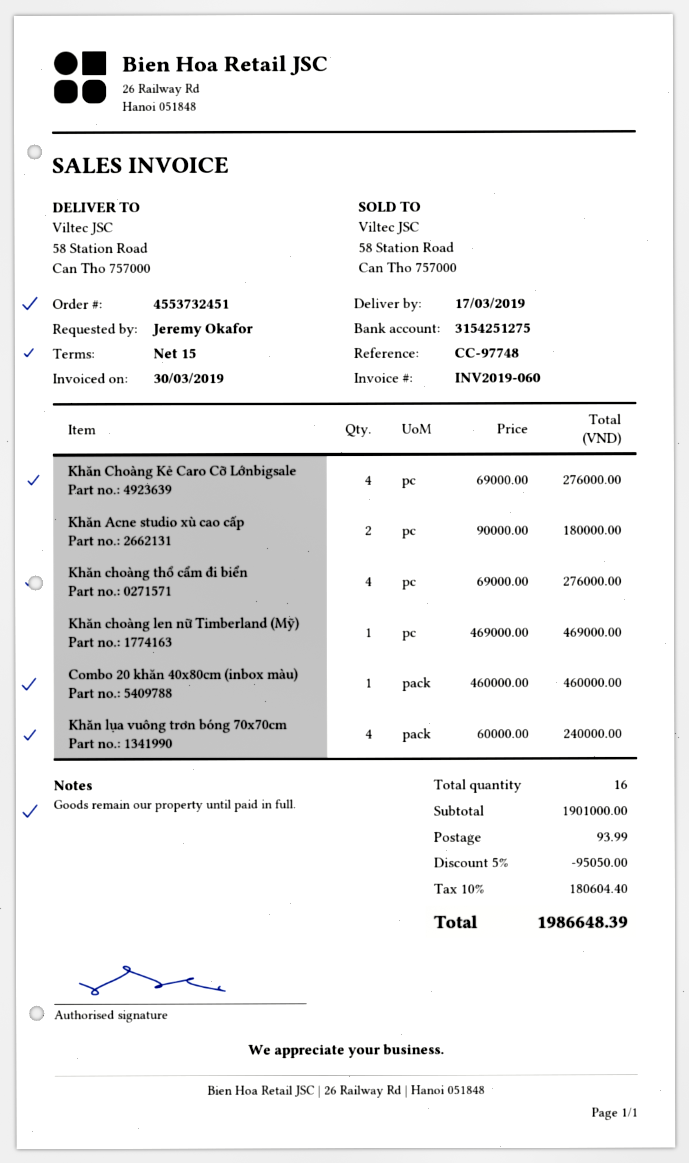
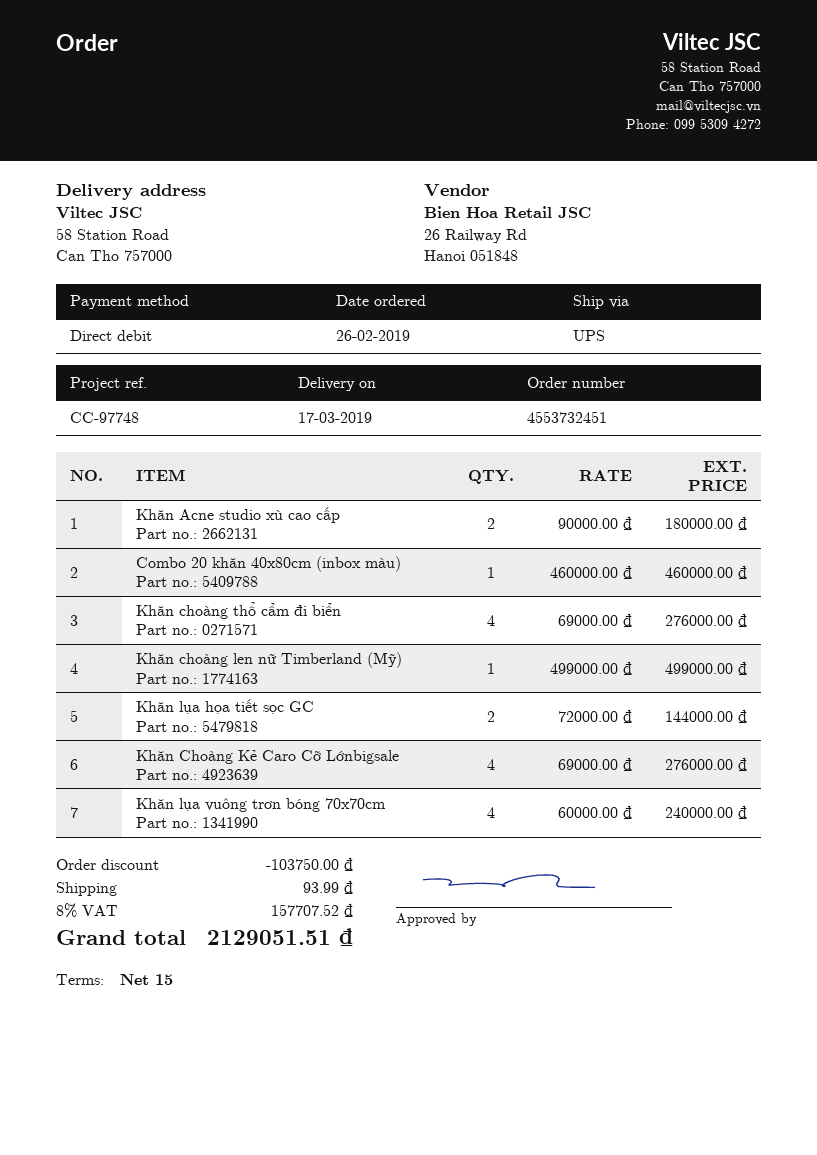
Khăn choàng len nữ Timberland (Mỹ): 1 x 469000.00 = 469000.00 -> 1 x 499000.00 = 499000.00
Khăn lụa họa tiết sọc GC: none -> 2 x 72000.00 = 144000.00
discount: 95050.00 -> 103750.00
tax: 10% = 180604.40 -> 8% = 157707.52
total: 1986648.39 -> 2129051.51

